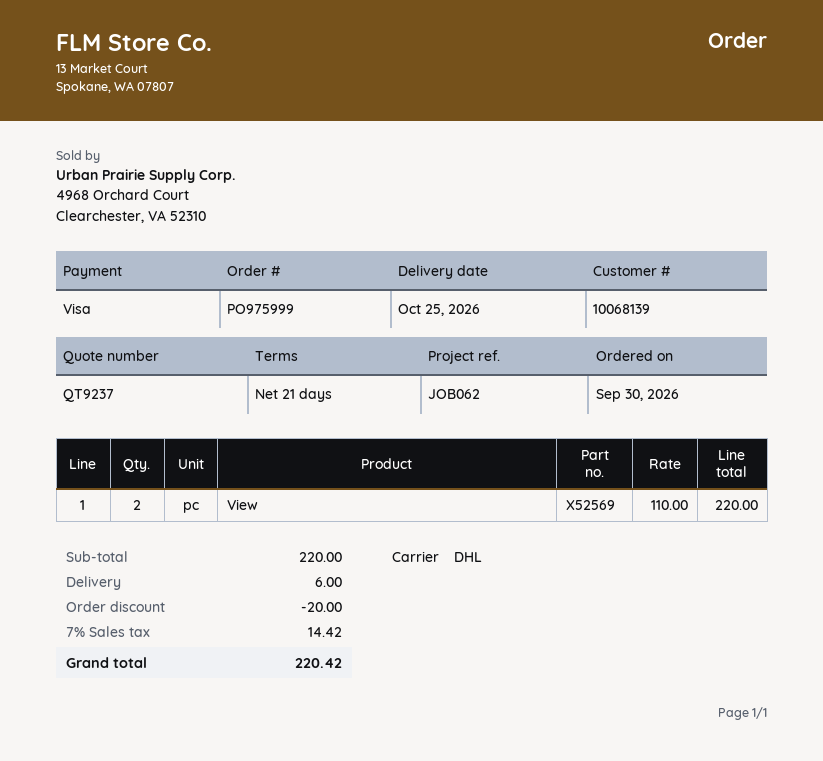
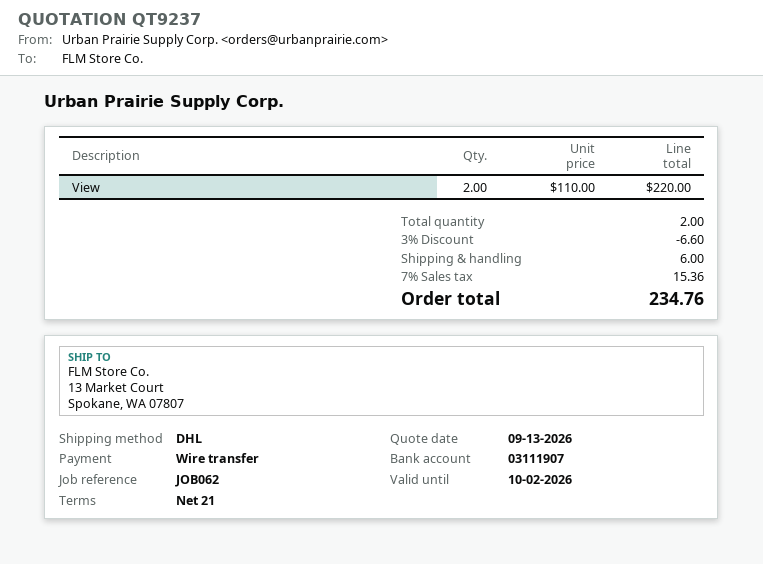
payment method: Visa -> bank transfer
discount: 20.00 -> 6.60
tax: 7% = 14.42 -> 7% = 15.36
total: 220.42 -> 234.76

